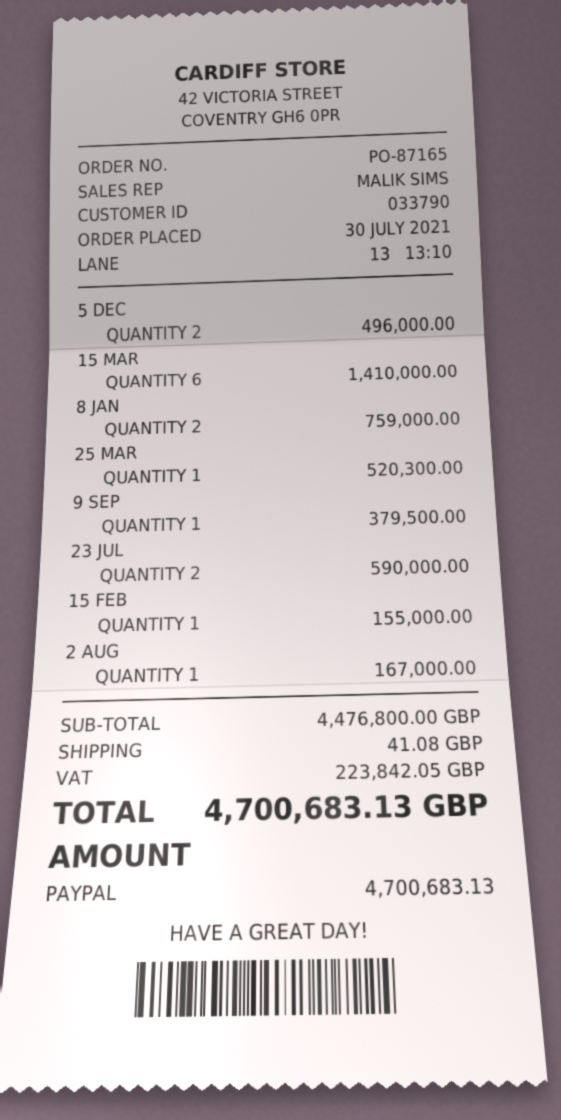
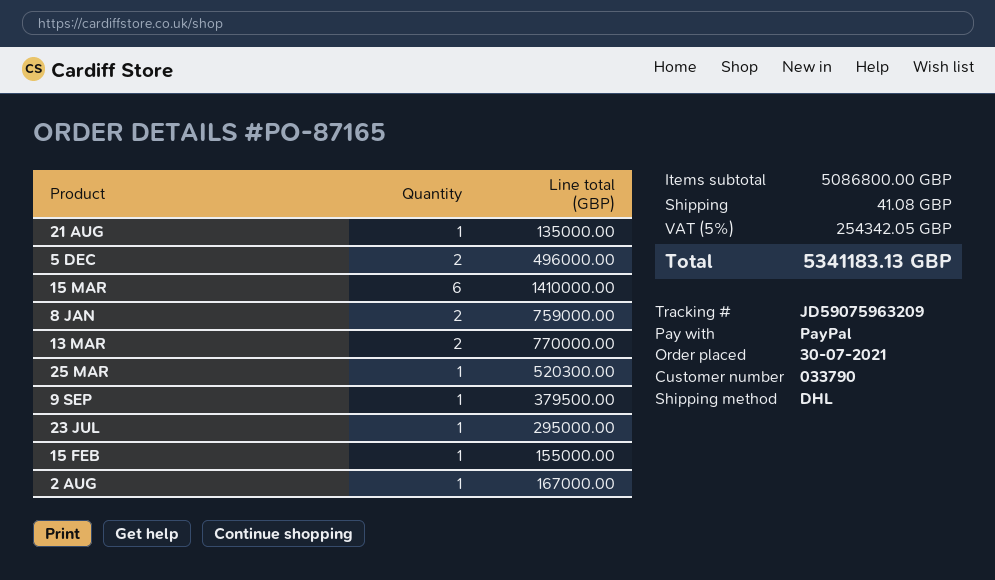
23 JUL: 2 for 590000.00 -> 1 for 295000.00
21 AUG: none -> 1 for 135000.00
13 MAR: none -> 2 for 770000.00
subtotal: 4476800.00 -> 5086800.00
tax: 223842.05 -> 254342.05
total: 4700683.13 -> 5341183.13

